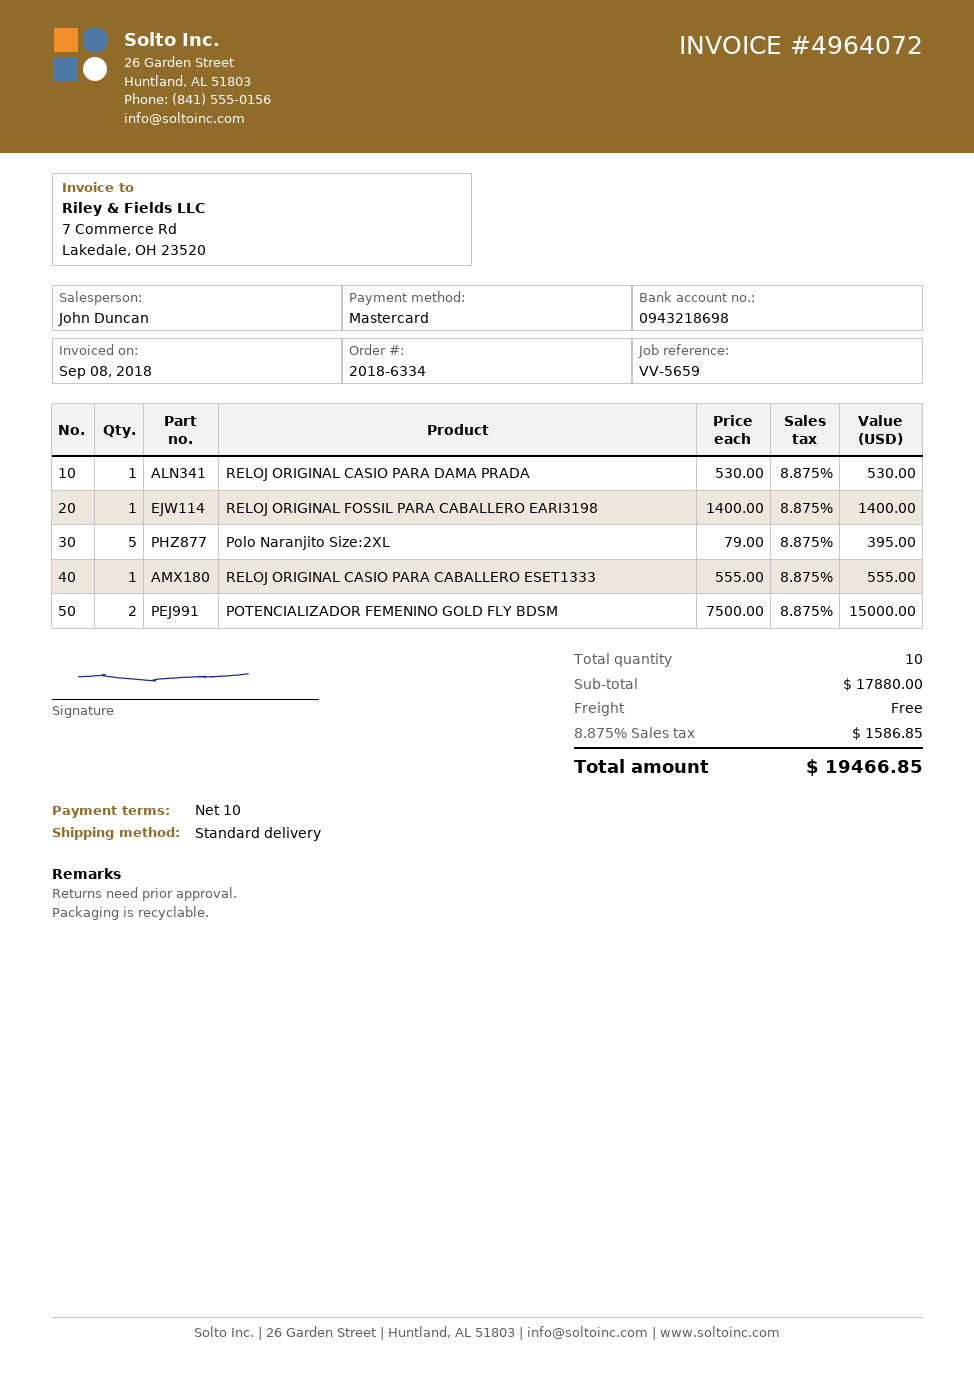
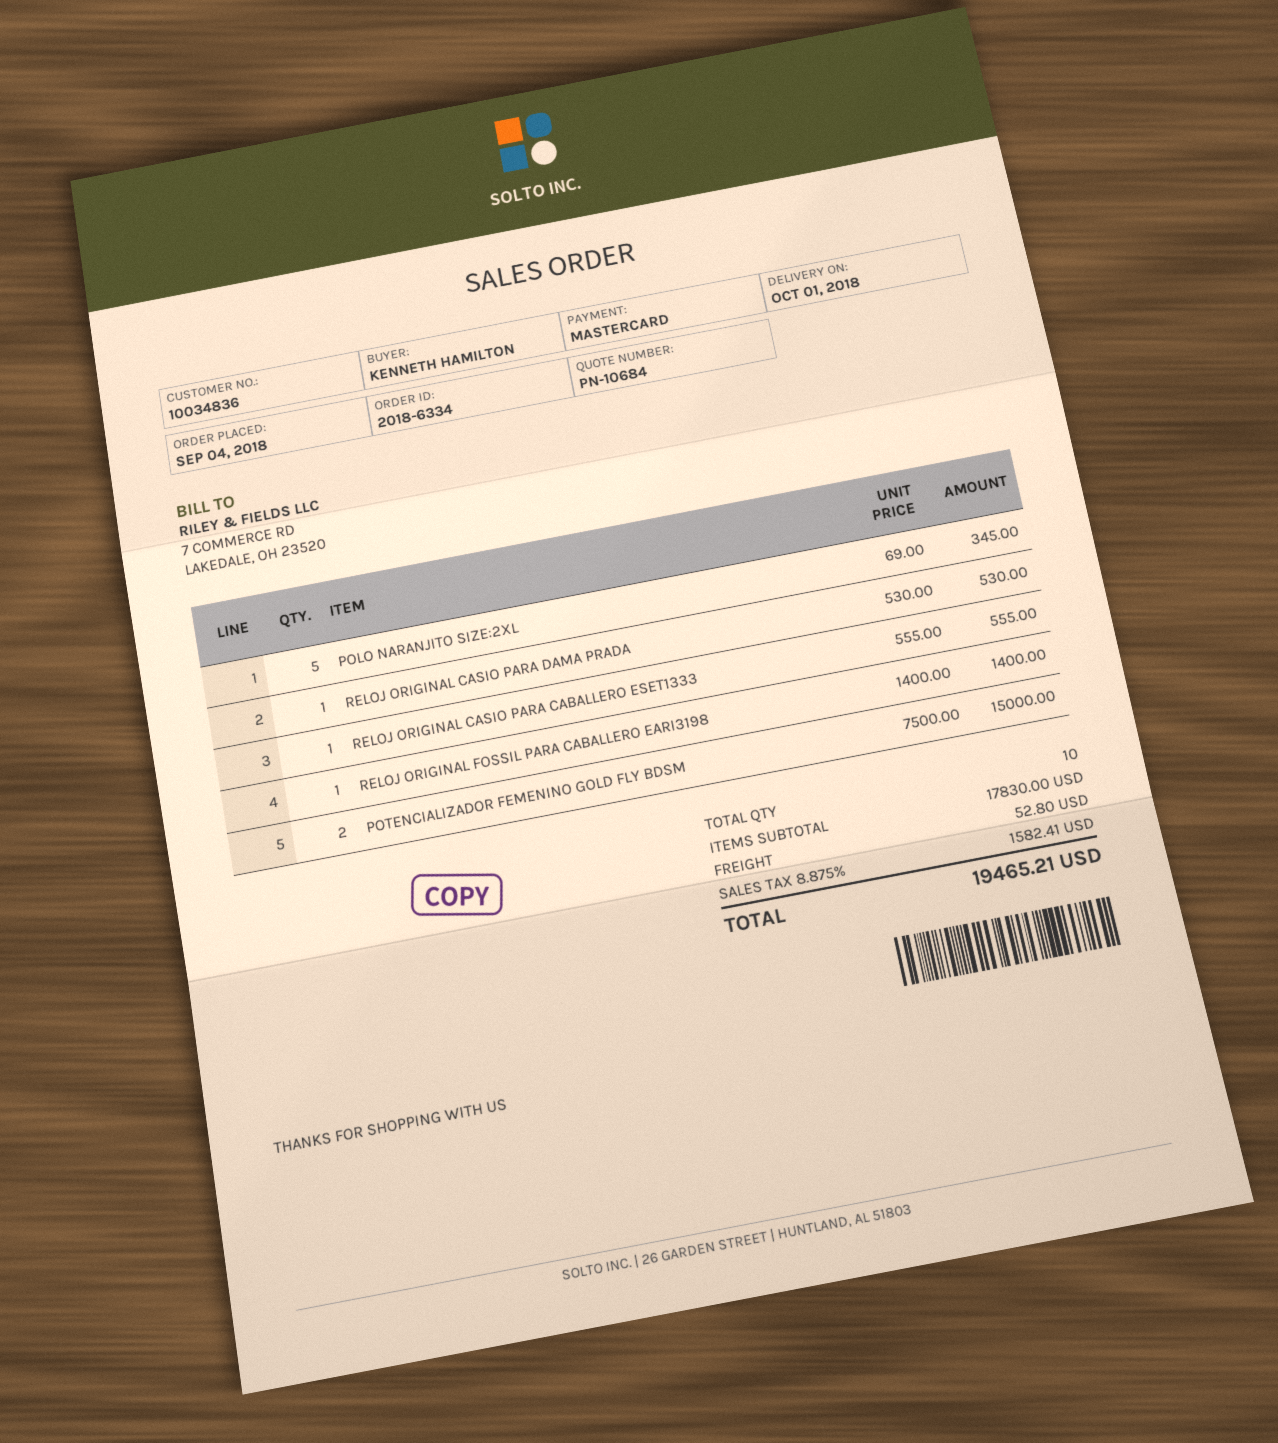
Polo Naranjito Size:2XL: 5 x 79.00 = 395.00 -> 5 x 69.00 = 345.00
subtotal: 17880.00 -> 17830.00
shipping: 0.00 -> 52.80
tax: 8.875% = 1586.85 -> 8.875% = 1582.41
total: 19466.85 -> 19465.21

